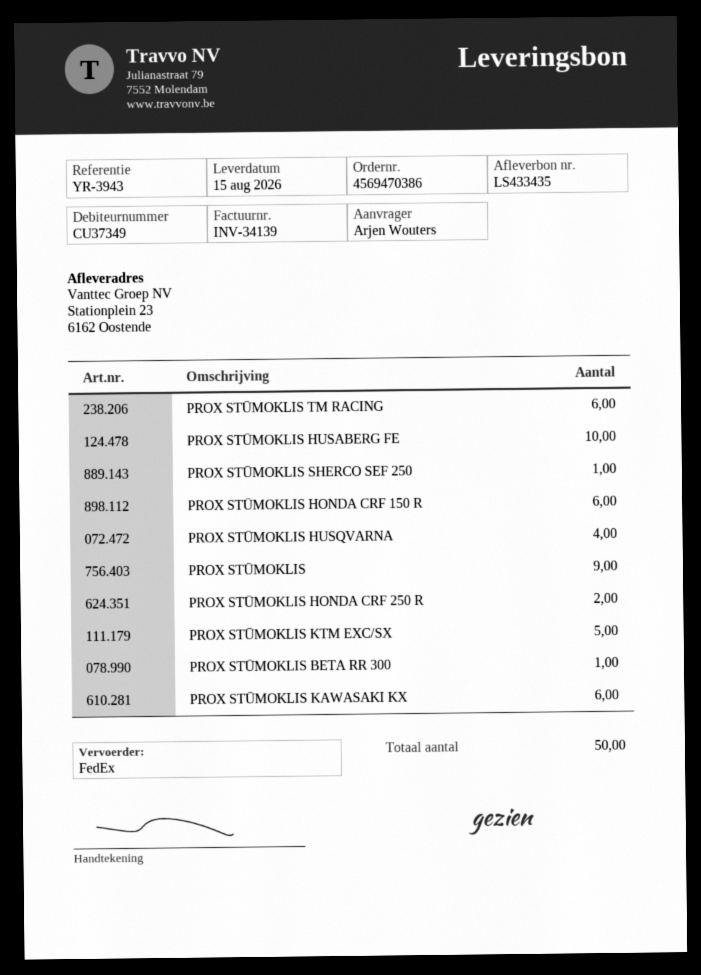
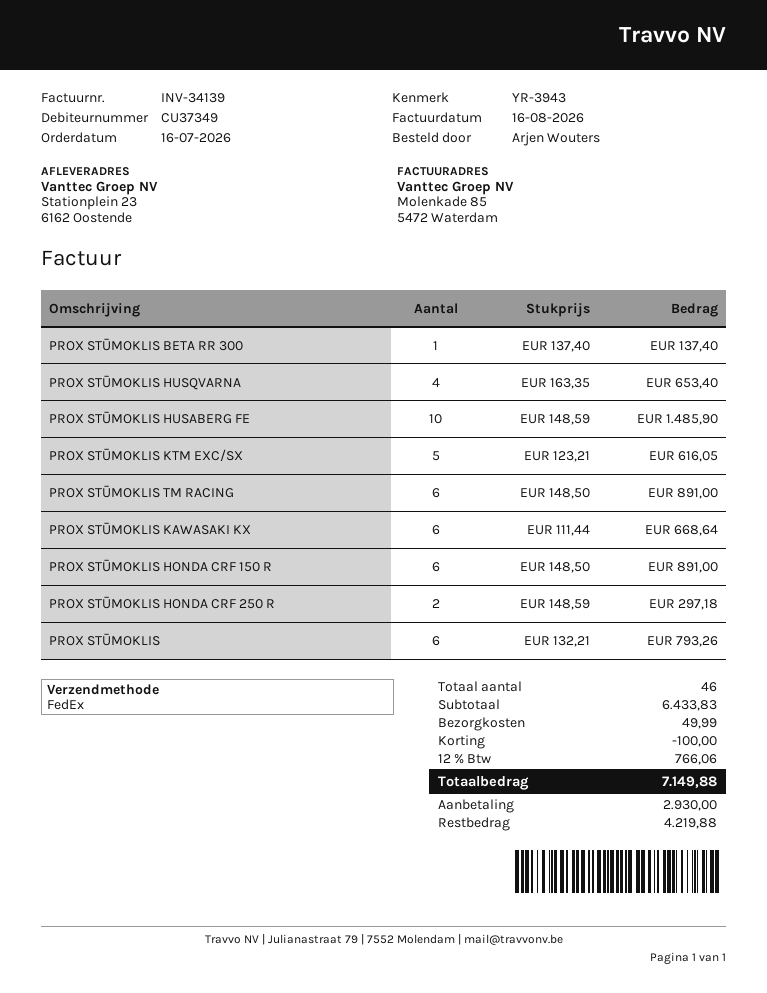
PROX STŪMOKLIS SHERCO SEF 250: 1 -> none
PROX STŪMOKLIS: 9 -> 6
total quantity: 50 -> 46

